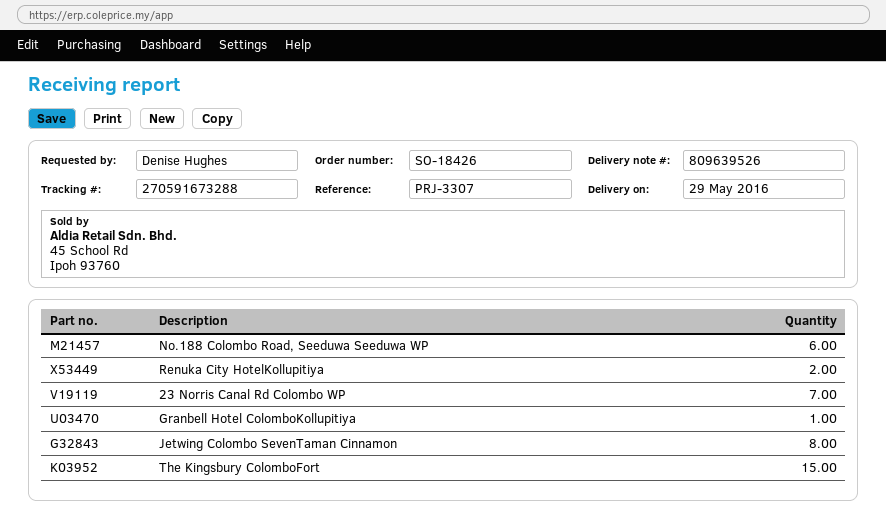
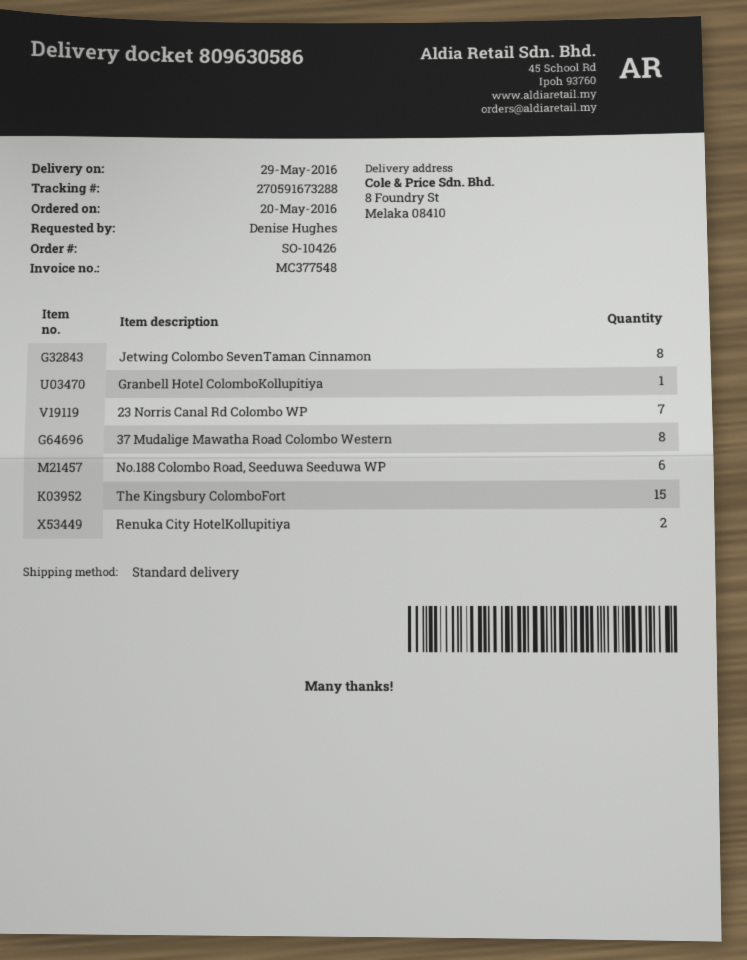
order number: SO-18426 -> SO-10426
delivery note number: 809639526 -> 809630586
37 Mudalige Mawatha Road Colombo Western: none -> 8

